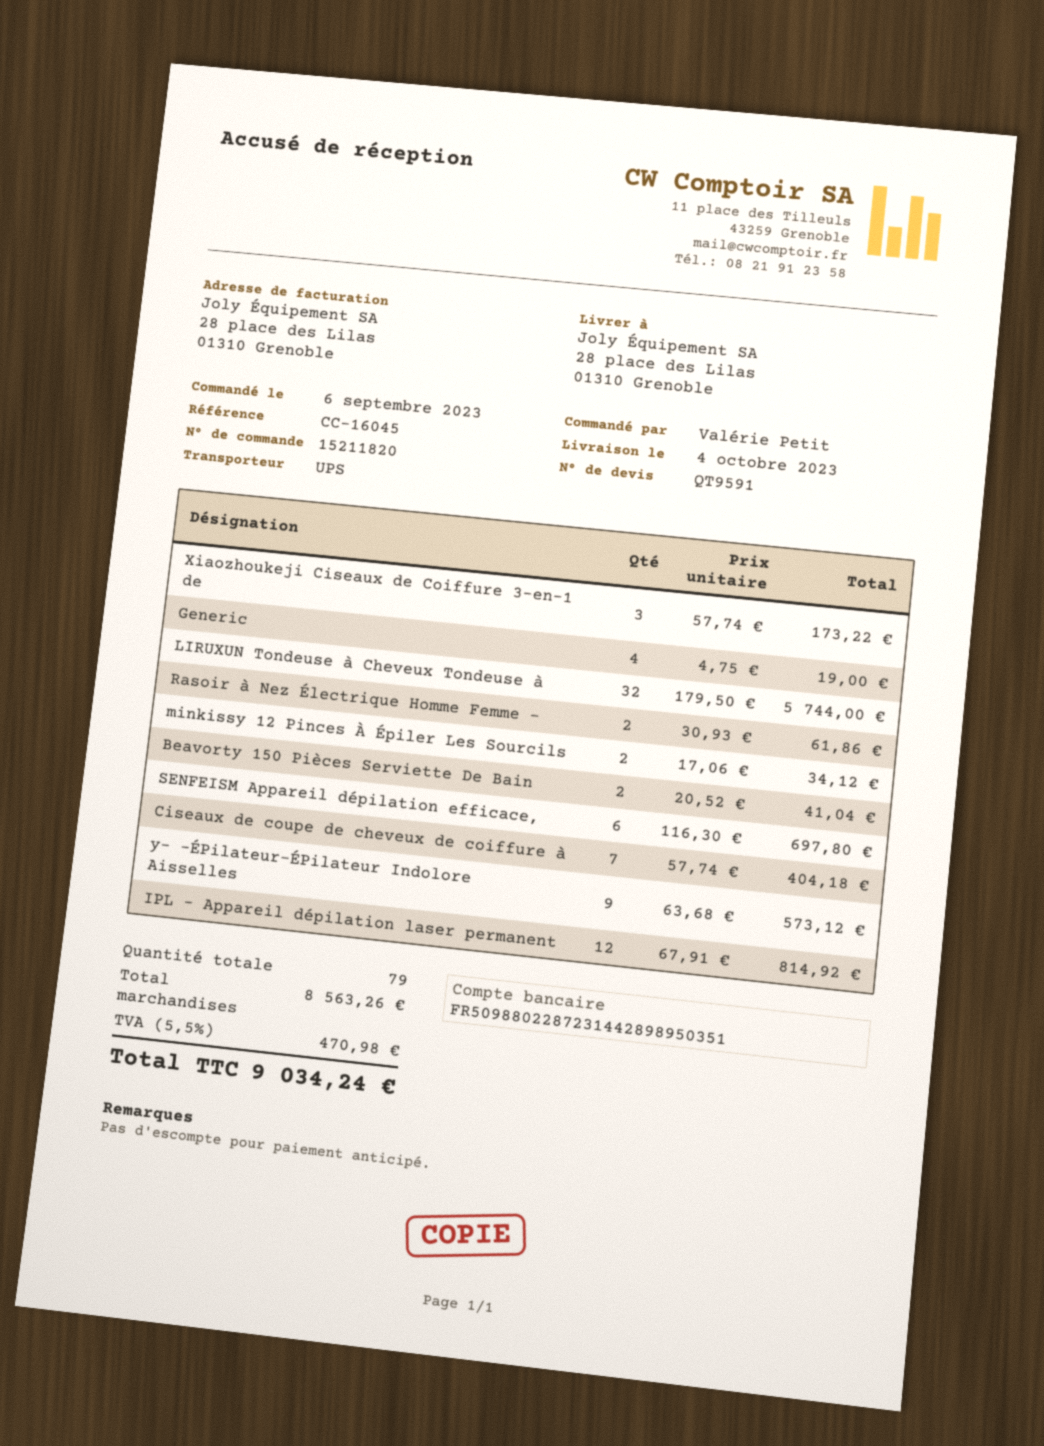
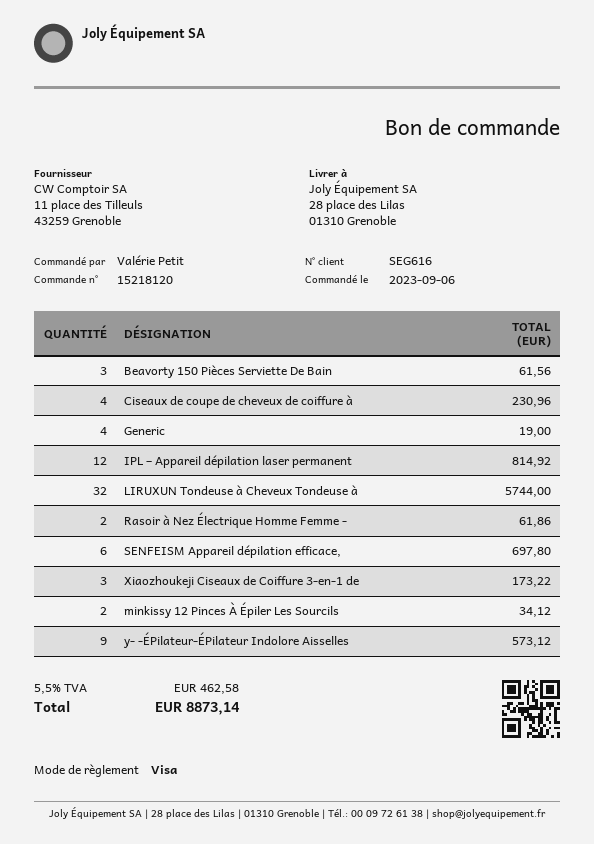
order number: 15211820 -> 15218120
Beavorty 150 Pièces Serviette De Bain: 2 for 41.04 -> 3 for 61.56
Ciseaux de coupe de cheveux de coiffure à: 7 for 404.18 -> 4 for 230.96
tax: 5.5% = 470.98 -> 5.5% = 462.58
total: 9034.24 -> 8873.14

